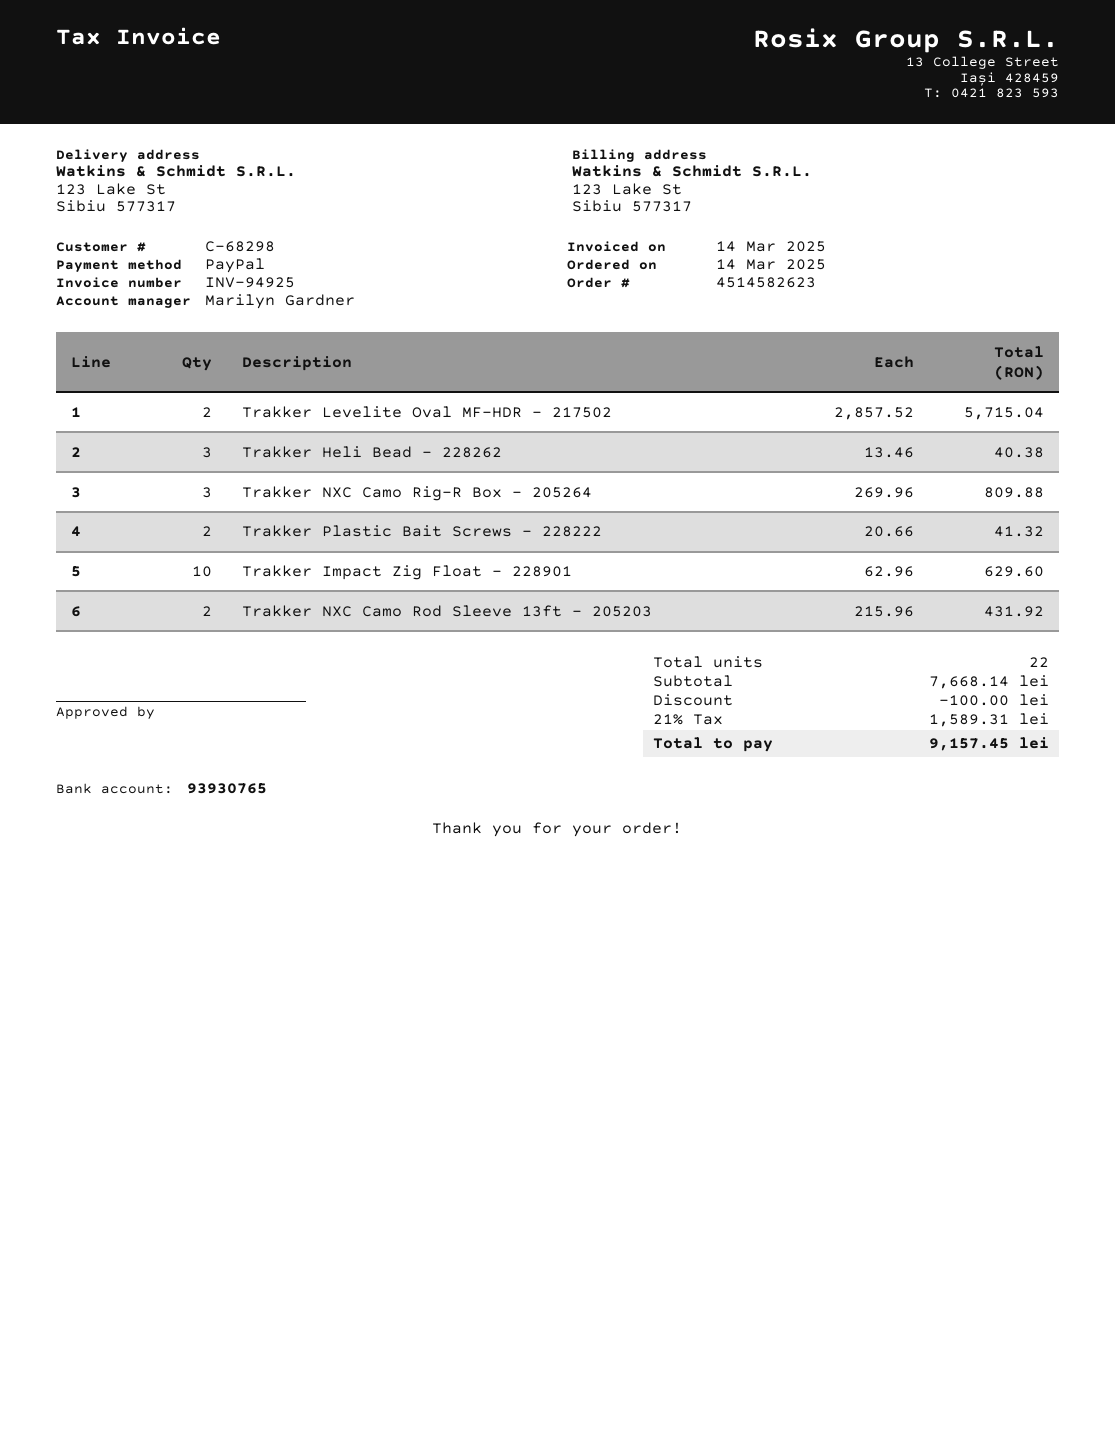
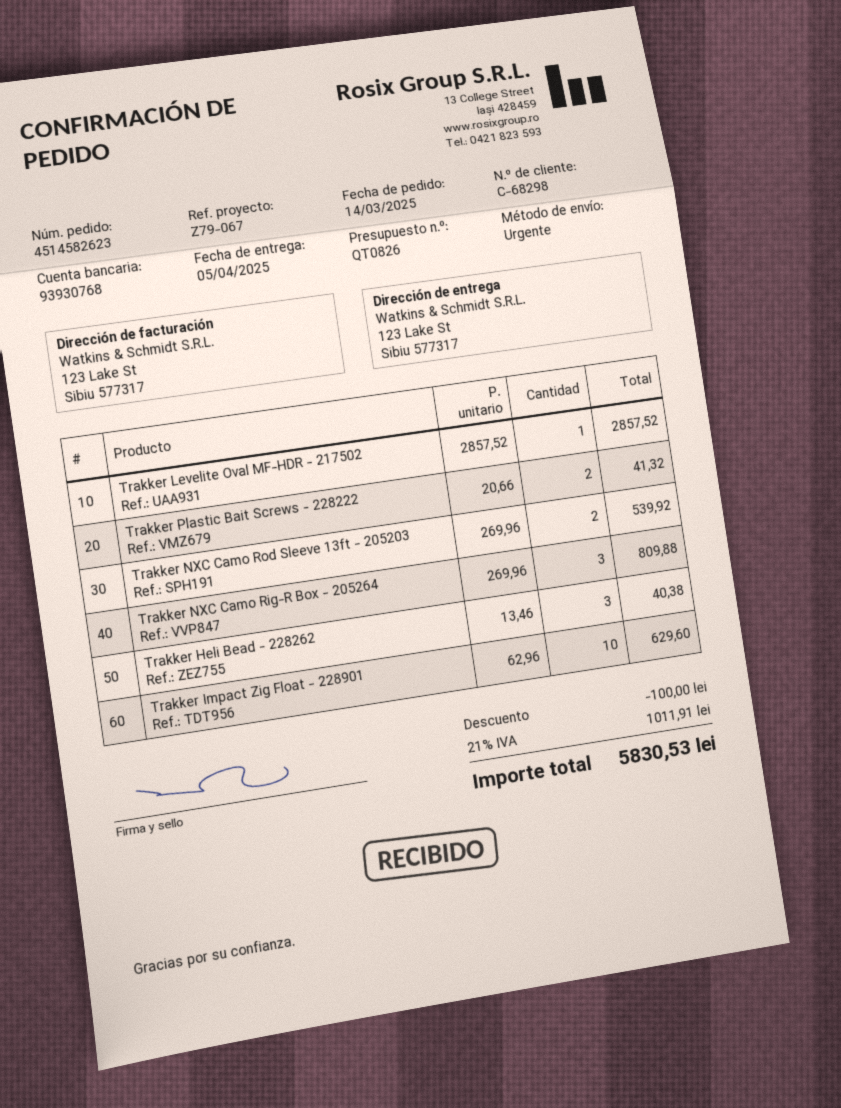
bank account: 93930765 -> 93930768
Trakker Levelite Oval MF-HDR - 217502: 2 x 2857.52 = 5715.04 -> 1 x 2857.52 = 2857.52
Trakker NXC Camo Rod Sleeve 13ft - 205203: 2 x 215.96 = 431.92 -> 2 x 269.96 = 539.92
tax: 21% = 1589.31 -> 21% = 1011.91
total: 9157.45 -> 5830.53

